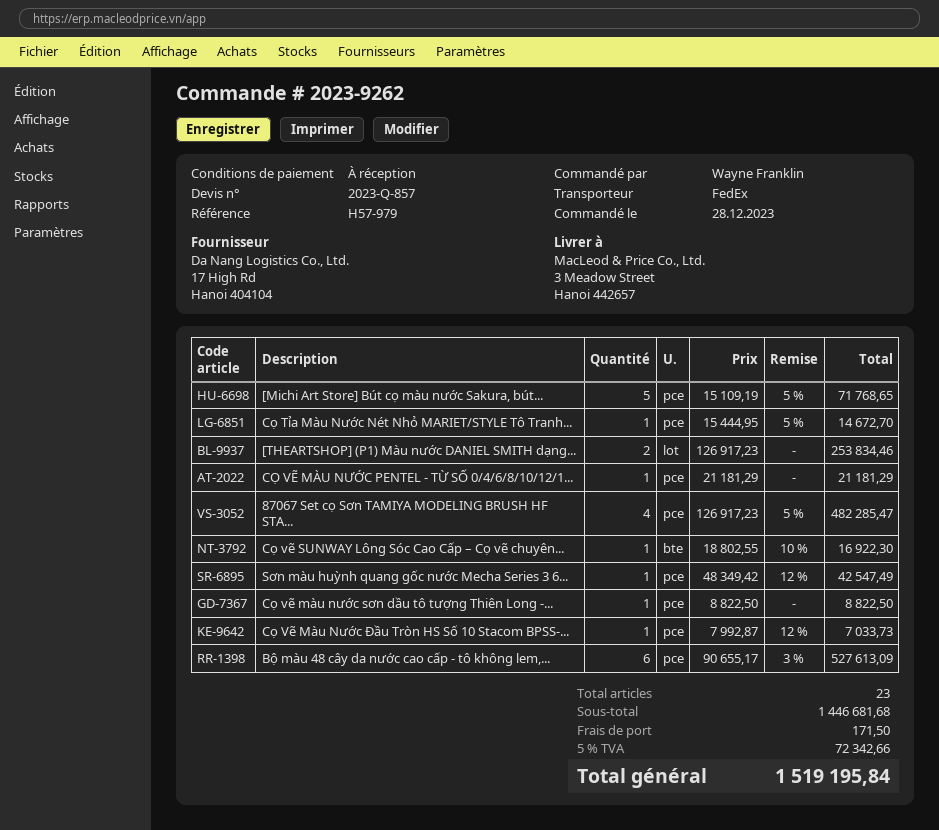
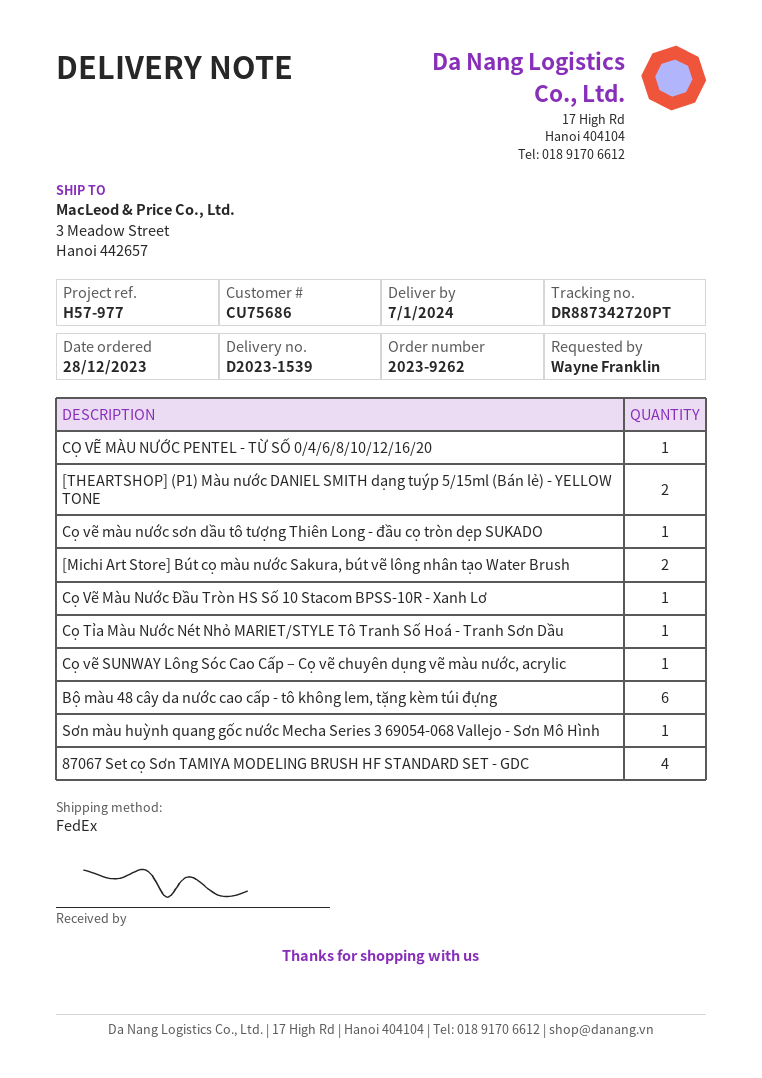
reference: H57-979 -> H57-977
[Michi Art Store] Bút cọ màu nước Sakura, bút...: 5 -> 2

